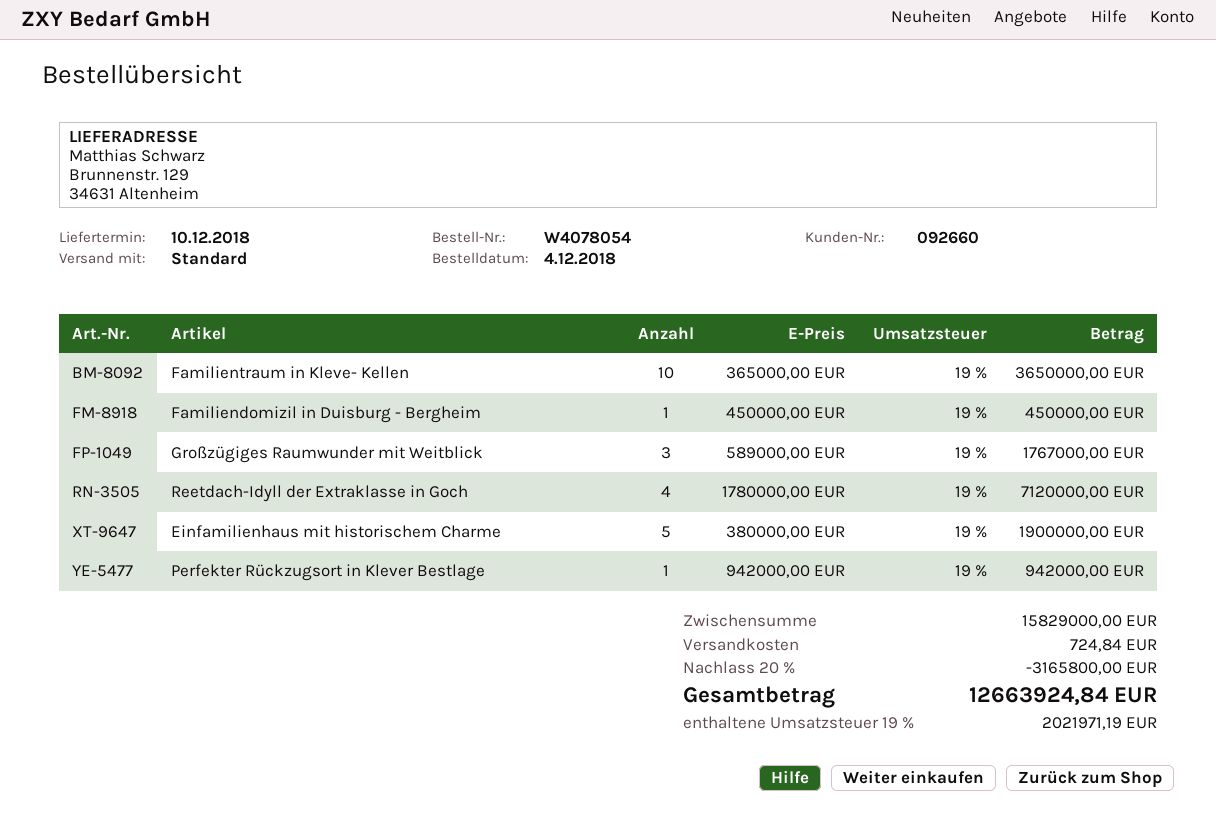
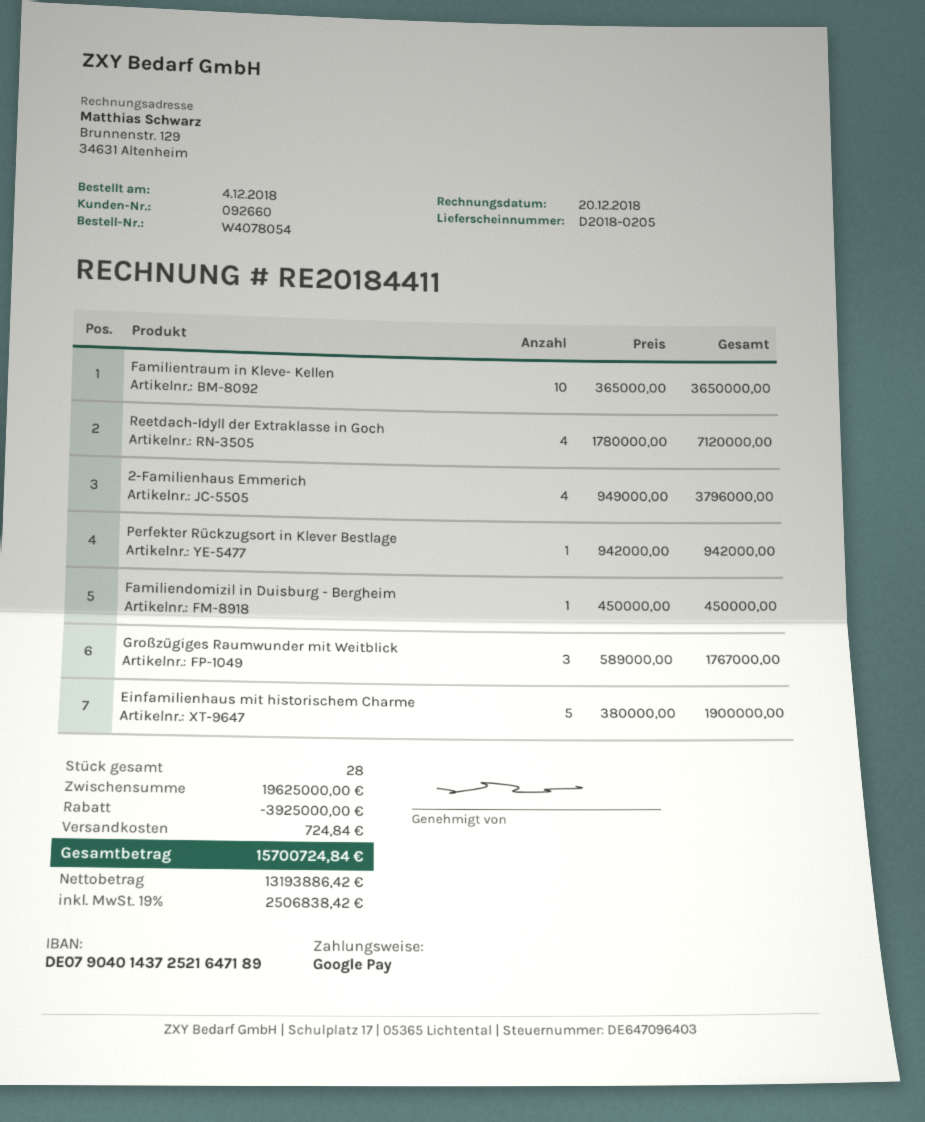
2-Familienhaus Emmerich: none -> 4 x 949000.00 = 3796000.00
subtotal: 15829000.00 -> 19625000.00
discount: 3165800.00 -> 3925000.00
tax: 19% = 2021971.19 -> 19% = 2506838.42
total: 12663924.84 -> 15700724.84

